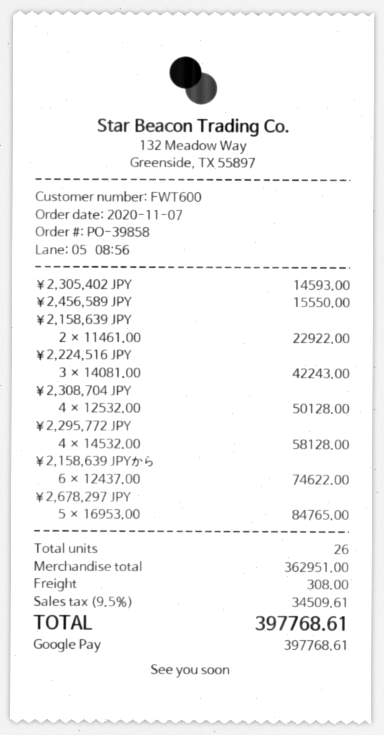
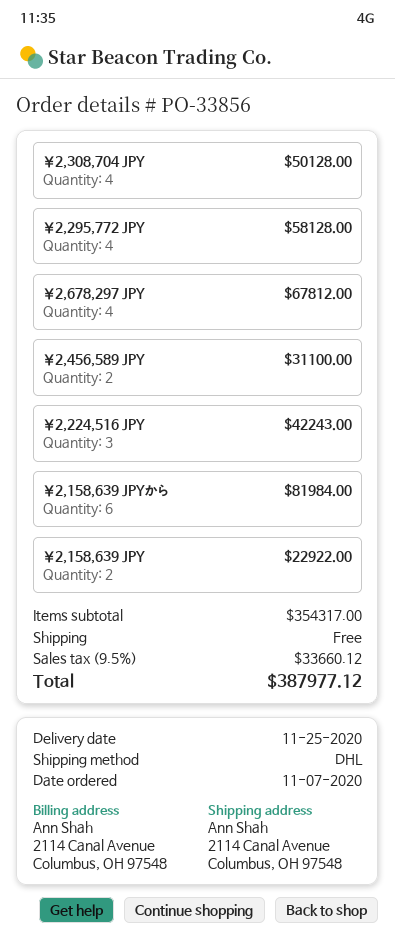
order number: PO-39858 -> PO-33856
¥2,305,402 JPY: 1 for 14593.00 -> none
¥2,456,589 JPY: 1 for 15550.00 -> 2 for 31100.00
¥2,158,639 JPYから: 6 for 74622.00 -> 6 for 81984.00
¥2,678,297 JPY: 5 for 84765.00 -> 4 for 67812.00
subtotal: 362951.00 -> 354317.00
shipping: 308.00 -> 0.00
tax: 9.5% = 34509.61 -> 9.5% = 33660.12
total: 397768.61 -> 387977.12

